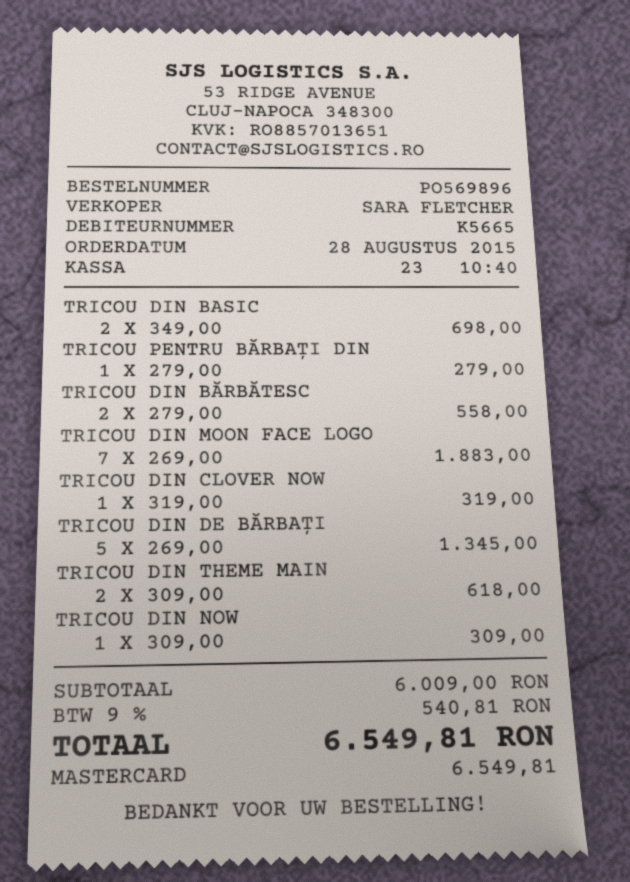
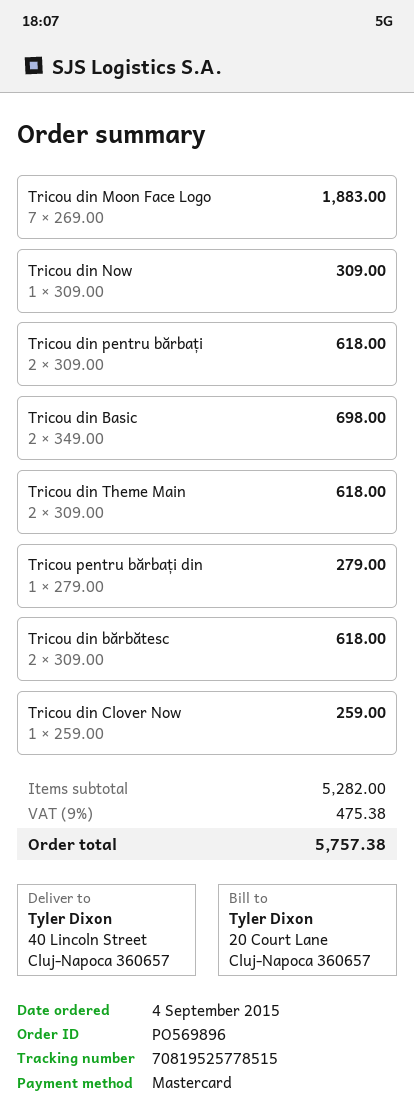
order date: 2015-08-28 -> 2015-09-04
TRICOU DIN BĂRBĂTESC: 2 x 279.00 = 558.00 -> 2 x 309.00 = 618.00
TRICOU DIN CLOVER NOW: 1 x 319.00 = 319.00 -> 1 x 259.00 = 259.00
TRICOU DIN DE BĂRBAȚI: 5 x 269.00 = 1345.00 -> none
Tricou din pentru bărbați: none -> 2 x 309.00 = 618.00
subtotal: 6009.00 -> 5282.00
tax: 9% = 540.81 -> 9% = 475.38
total: 6549.81 -> 5757.38

